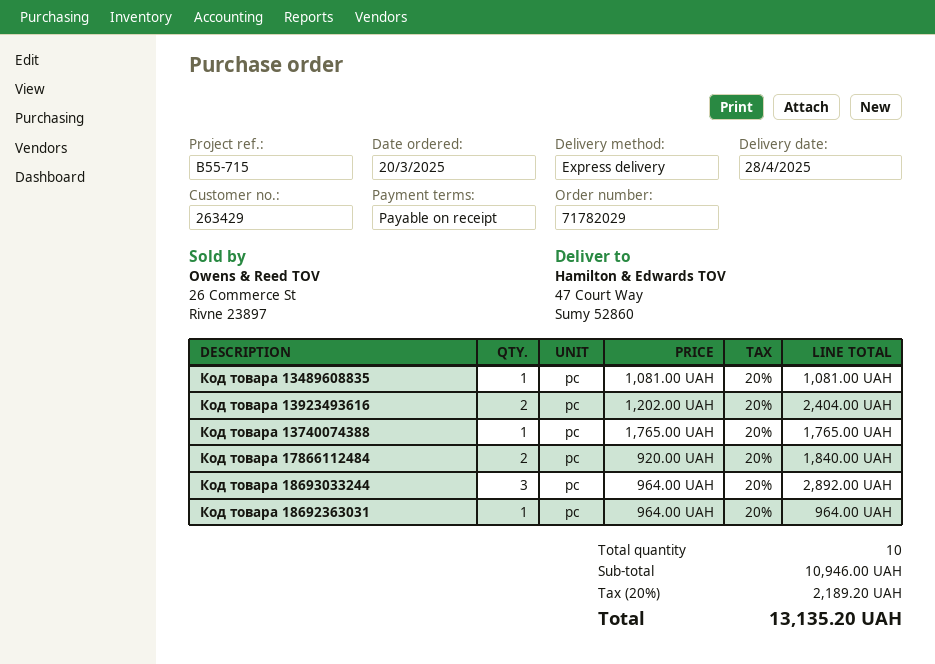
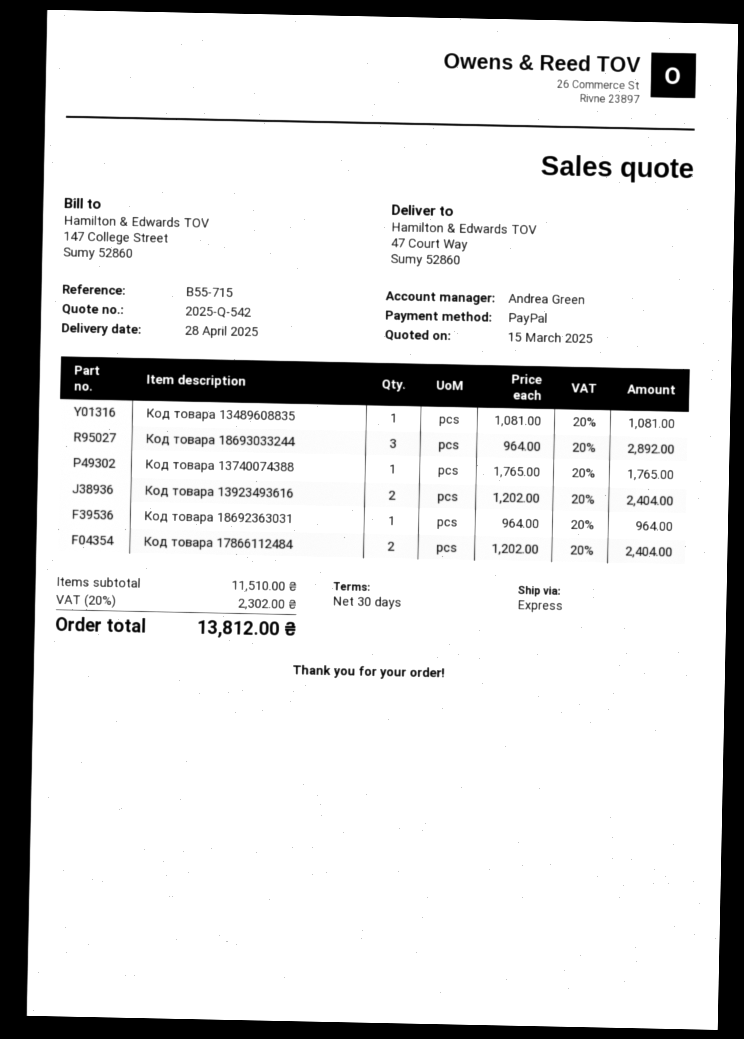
payment terms: on receipt -> 30 days
Код товара 17866112484: 2 x 920.00 = 1840.00 -> 2 x 1202.00 = 2404.00
subtotal: 10946.00 -> 11510.00
tax: 20% = 2189.20 -> 20% = 2302.00
total: 13135.20 -> 13812.00

